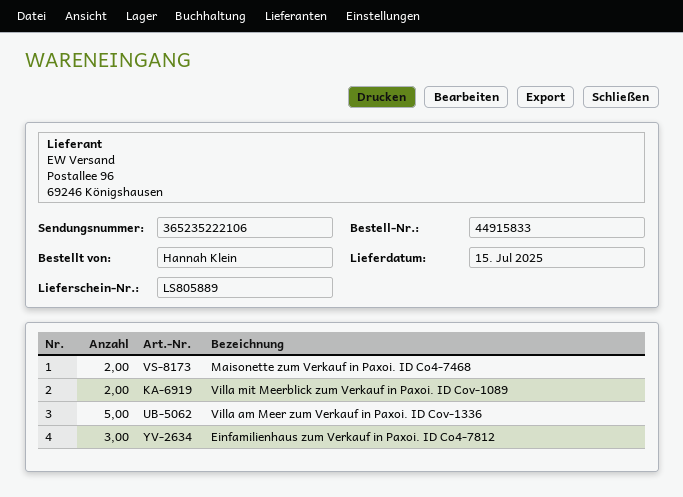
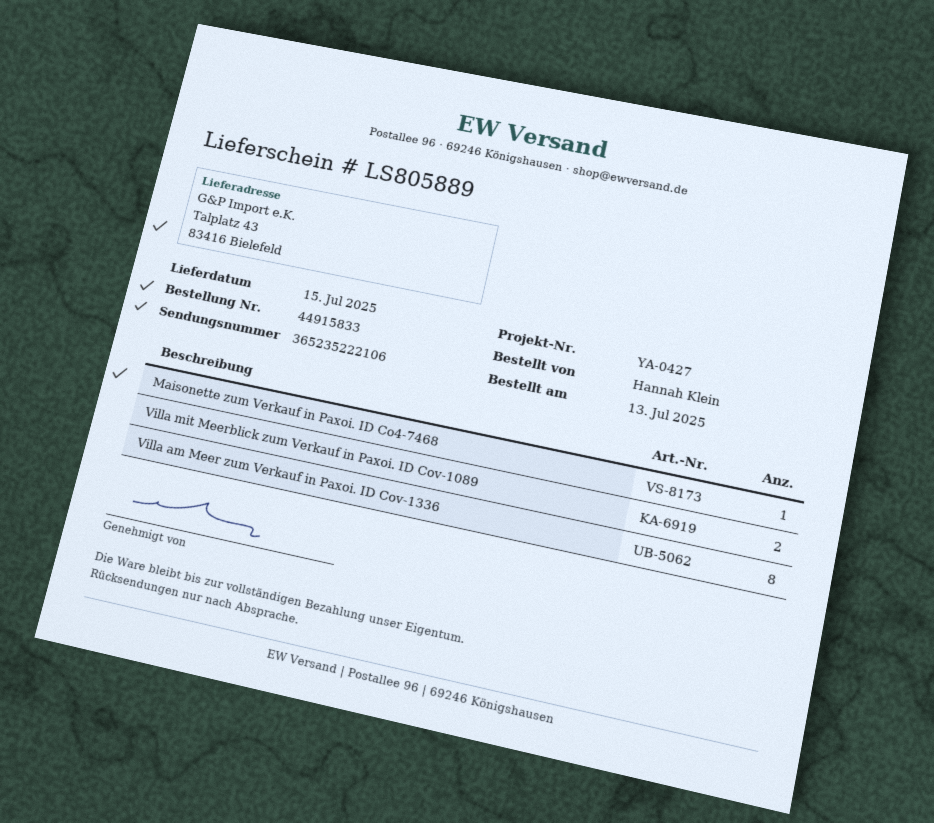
Maisonette zum Verkauf in Paxoi. ID Co4-7468: 2 -> 1
Villa am Meer zum Verkauf in Paxoi. ID Cov-1336: 5 -> 8
Einfamilienhaus zum Verkauf in Paxoi. ID Co4-7812: 3 -> none

